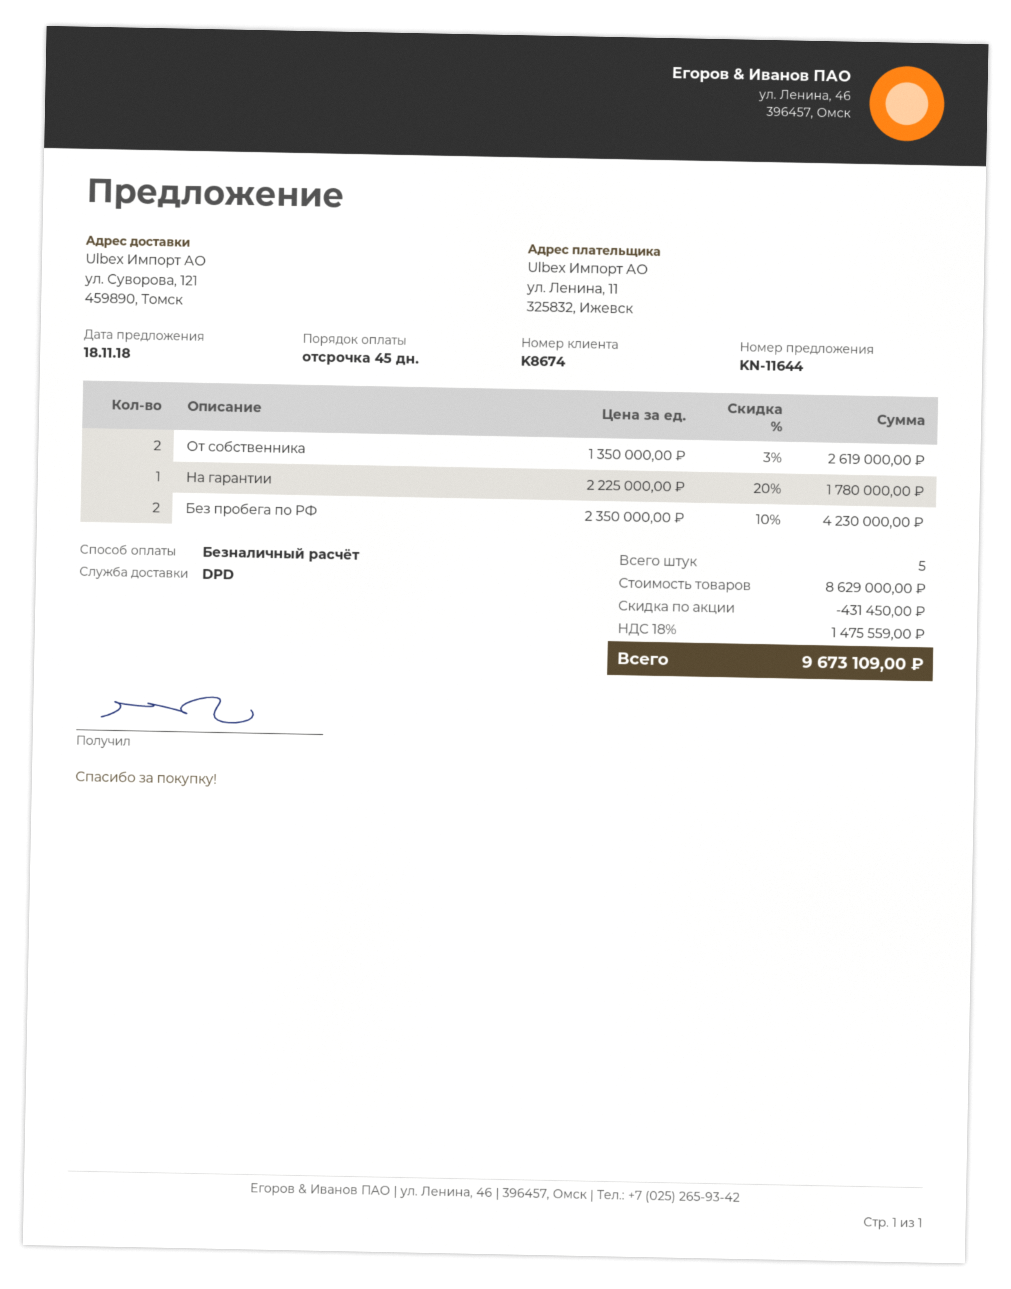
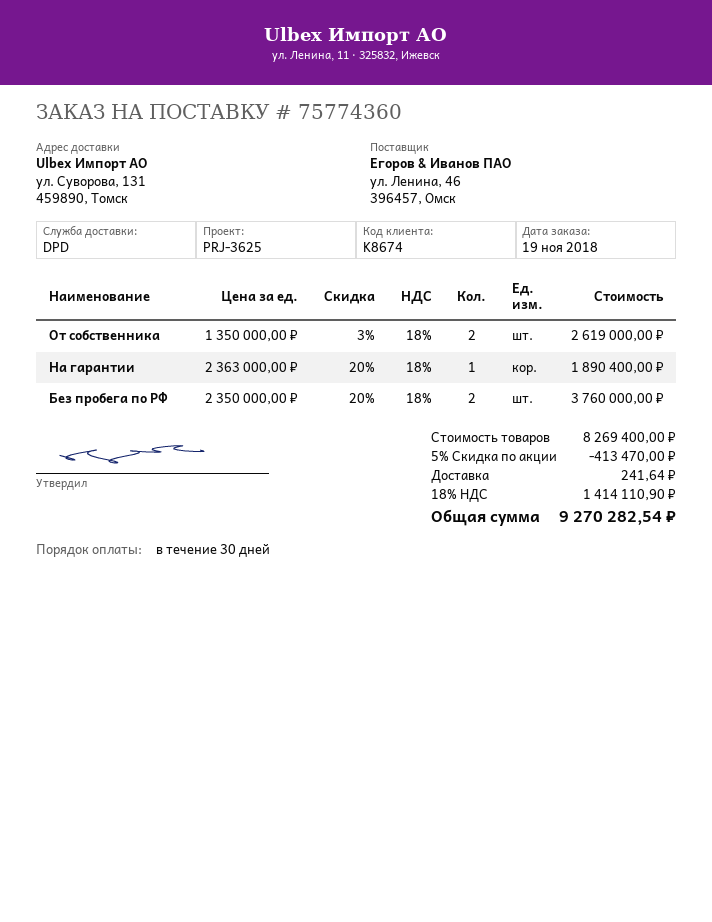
payment terms: 45 days -> 30 days
ship to: ул. Суворова, 121, 459890, Томск -> ул. Суворова, 131, 459890, Томск
На гарантии: 1 x 2225000.00 - 20% = 1780000.00 -> 1 x 2363000.00 - 20% = 1890400.00
Без пробега по РФ: 2 x 2350000.00 - 10% = 4230000.00 -> 2 x 2350000.00 - 20% = 3760000.00
subtotal: 8629000.00 -> 8269400.00
discount: 431450.00 -> 413470.00
shipping: none -> 241.64
tax: 18% = 1475559.00 -> 18% = 1414110.90
total: 9673109.00 -> 9270282.54

